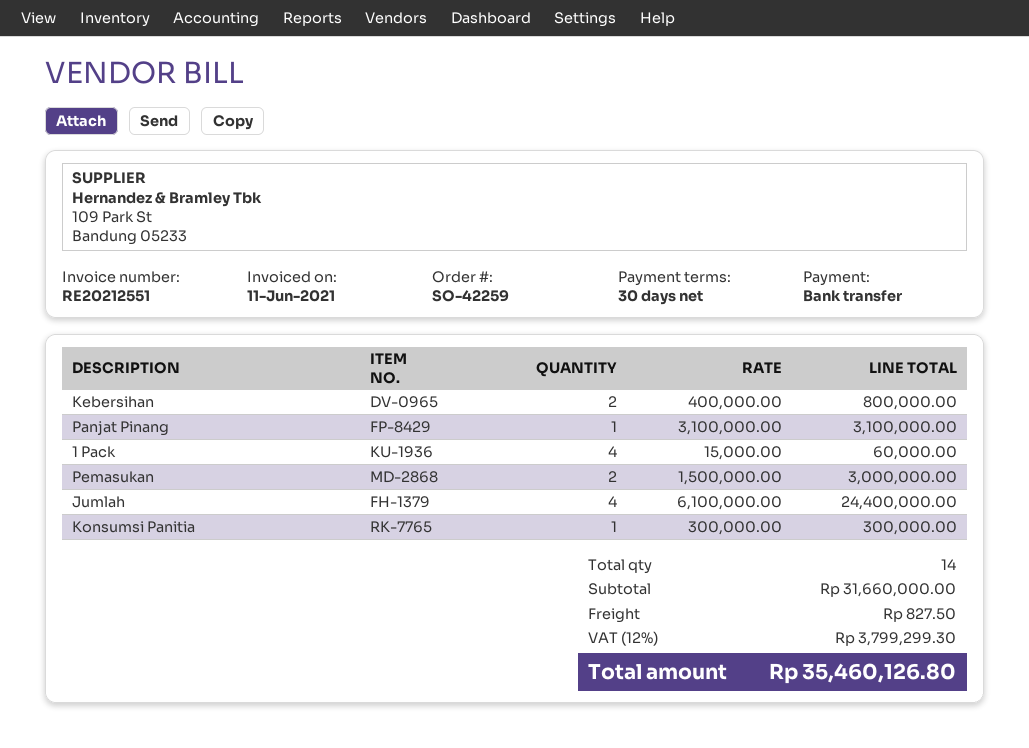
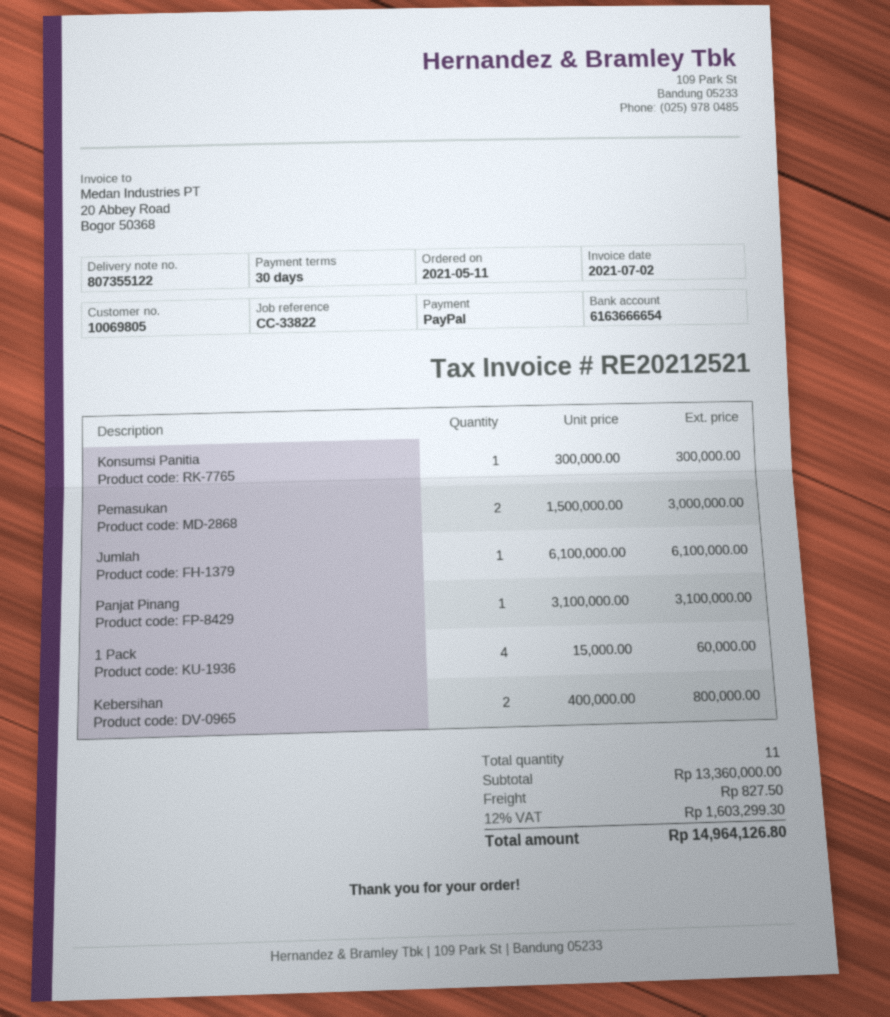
invoice number: RE20212551 -> RE20212521
invoice date: 2021-06-11 -> 2021-07-02
payment method: bank transfer -> PayPal
Jumlah: 4 x 6100000.00 = 24400000.00 -> 1 x 6100000.00 = 6100000.00
total quantity: 14 -> 11
subtotal: 31660000.00 -> 13360000.00
tax: 12% = 3799299.30 -> 12% = 1603299.30
total: 35460126.80 -> 14964126.80

